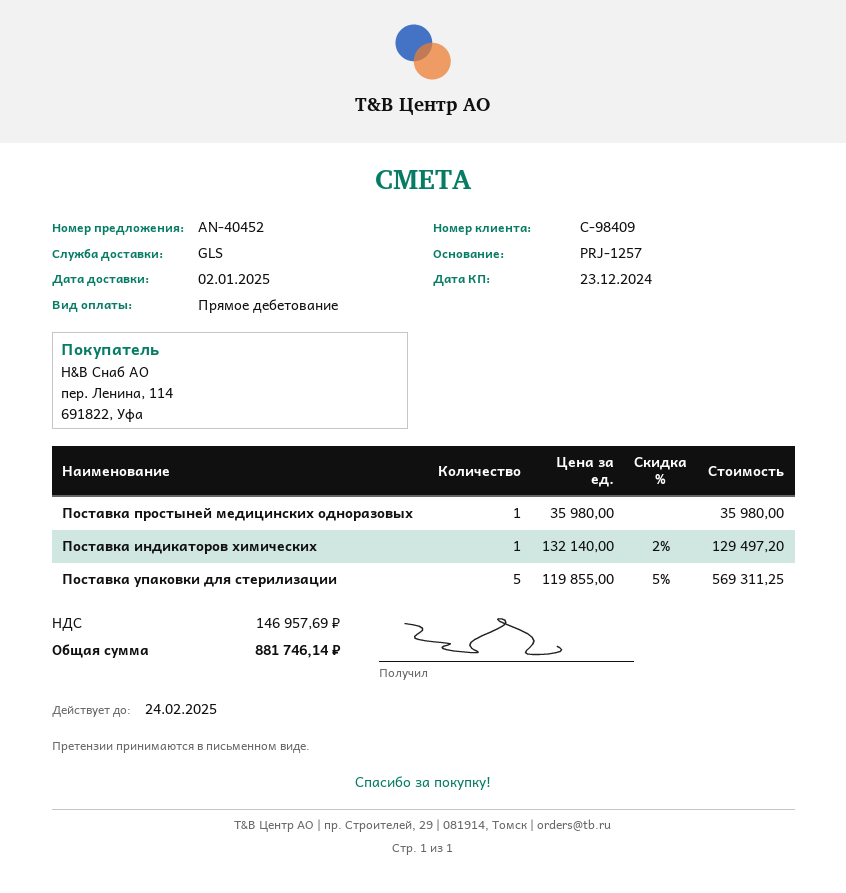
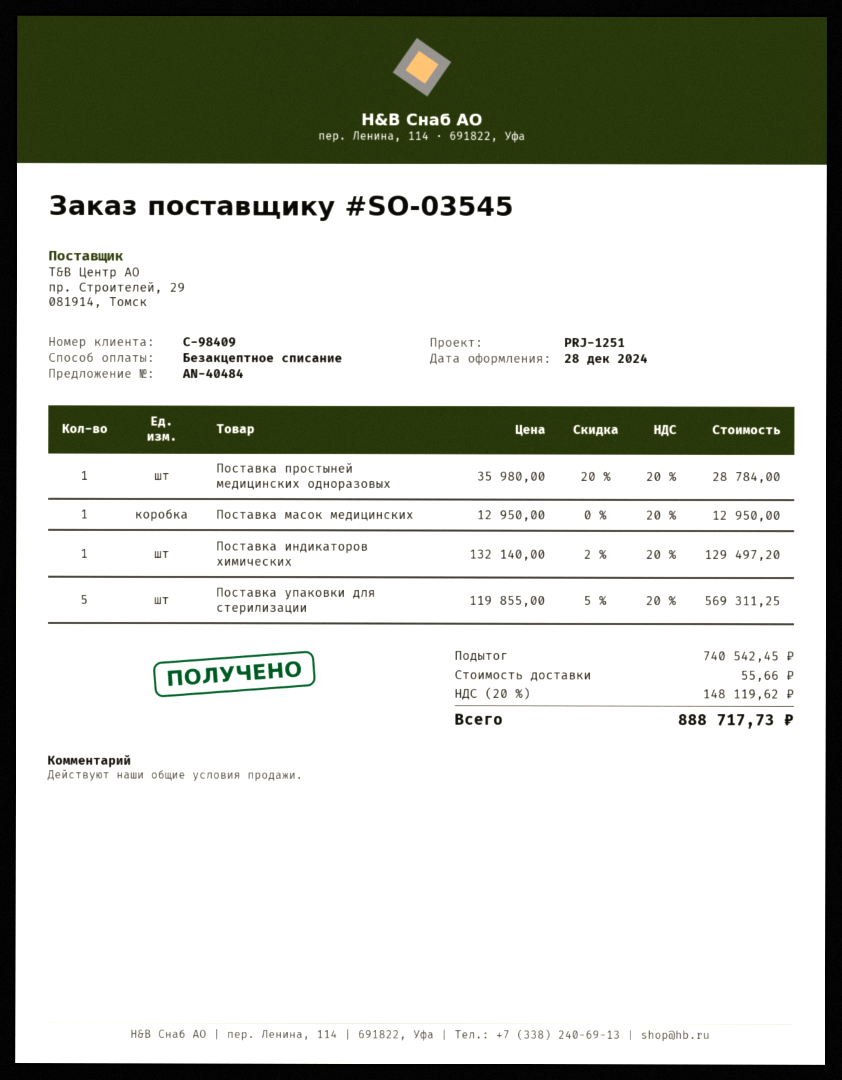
quote number: AN-40452 -> AN-40484
reference: PRJ-1257 -> PRJ-1251
Поставка простыней медицинских одноразовых: 1 x 35980.00 = 35980.00 -> 1 x 35980.00 - 20% = 28784.00
Поставка масок медицинских: none -> 1 x 12950.00 = 12950.00
shipping: none -> 55.66
tax: 146957.69 -> 148119.62
total: 881746.14 -> 888717.73

